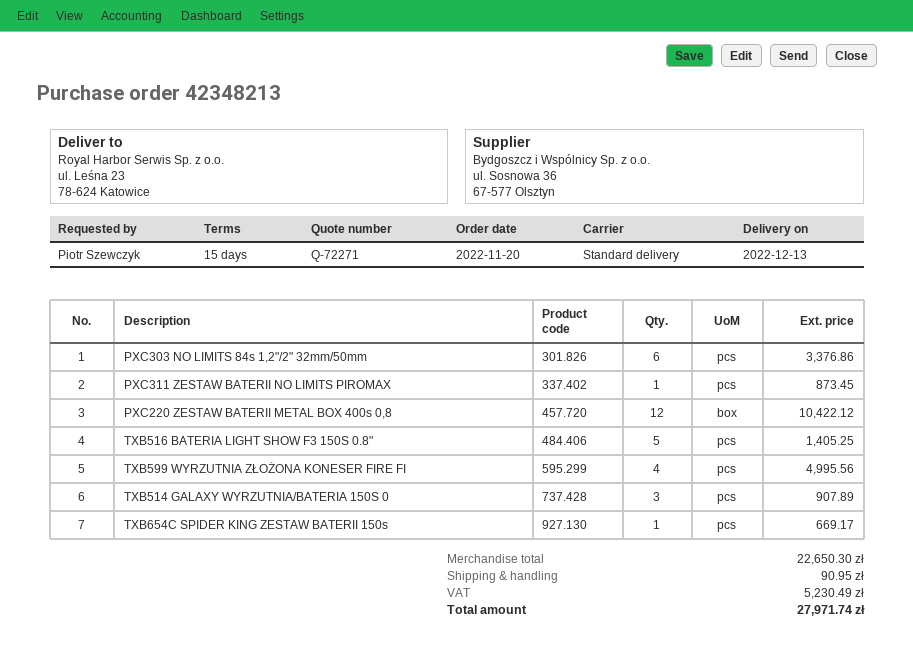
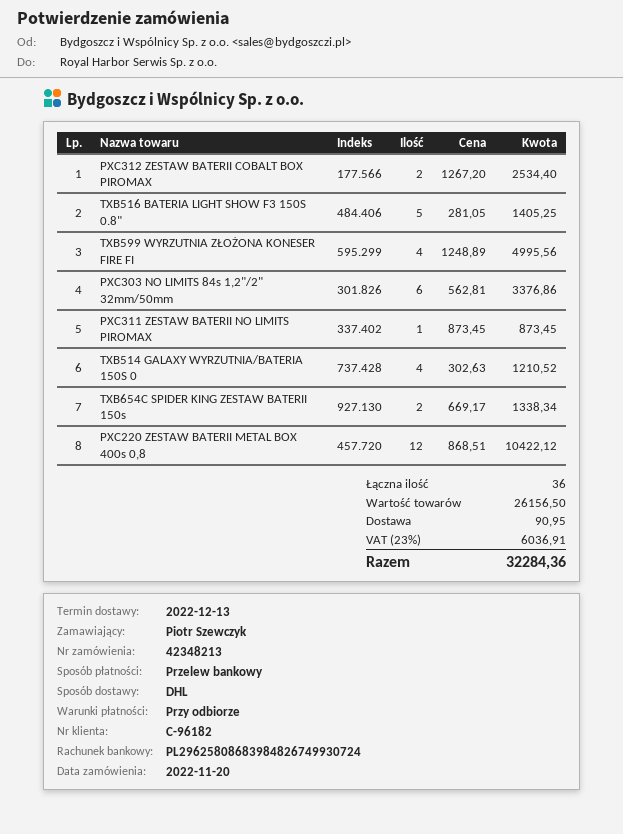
payment terms: 15 days -> on receipt
shipping method: standard -> DHL
TXB514 GALAXY WYRZUTNIA/BATERIA 150S 0: 3 for 907.89 -> 4 for 1210.52
TXB654C SPIDER KING ZESTAW BATERII 150s: 1 for 669.17 -> 2 for 1338.34
PXC312 ZESTAW BATERII COBALT BOX PIROMAX: none -> 2 for 2534.40
subtotal: 22650.30 -> 26156.50
tax: 5230.49 -> 6036.91
total: 27971.74 -> 32284.36

